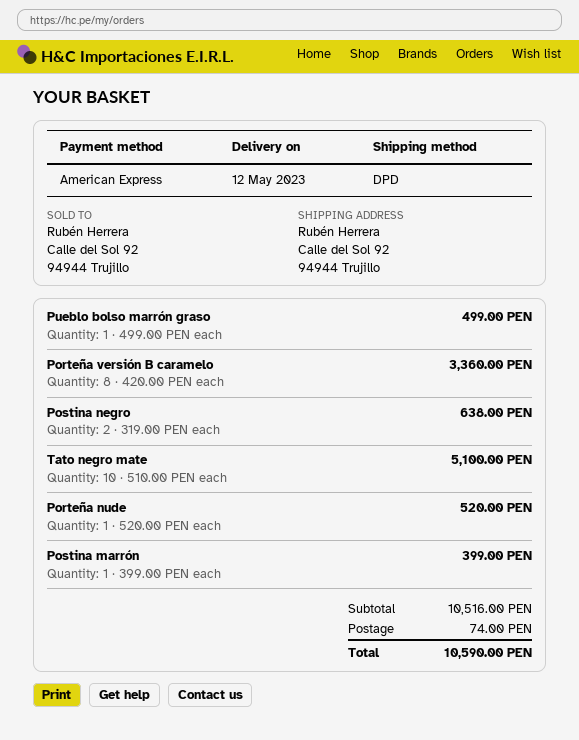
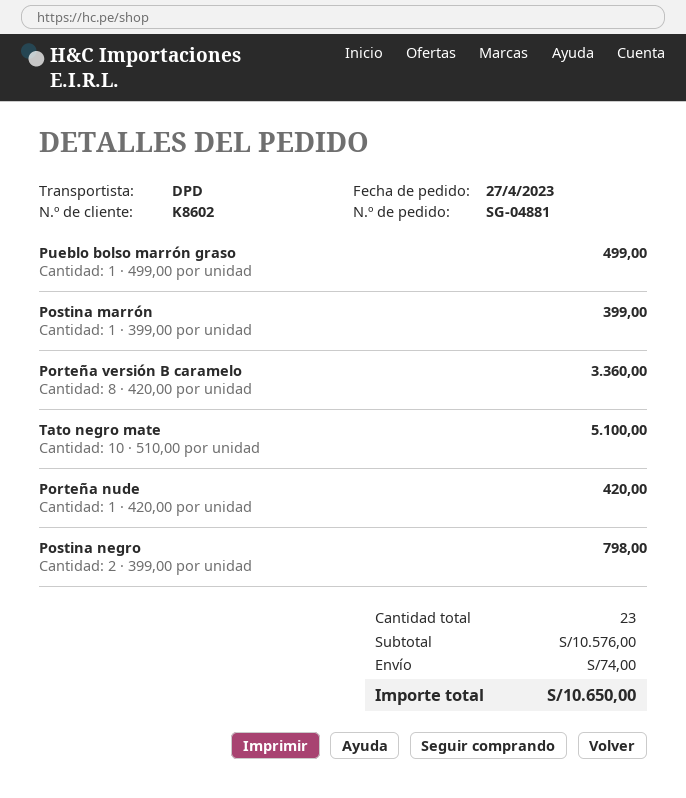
Postina negro: 2 x 319.00 = 638.00 -> 2 x 399.00 = 798.00
Porteña nude: 1 x 520.00 = 520.00 -> 1 x 420.00 = 420.00
subtotal: 10516.00 -> 10576.00
total: 10590.00 -> 10650.00

